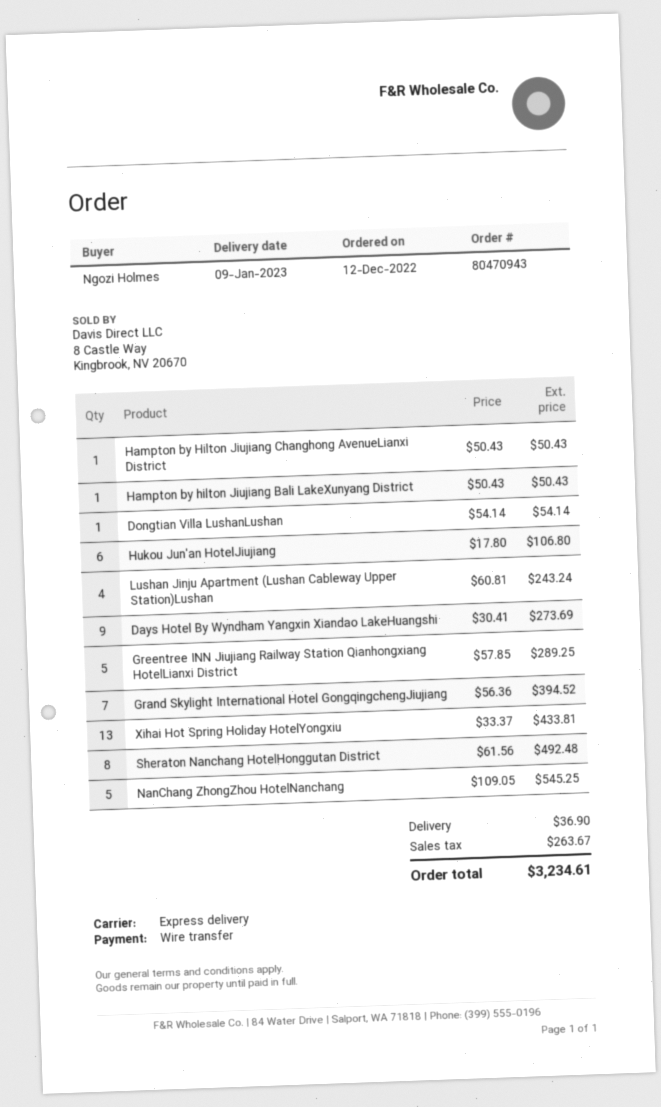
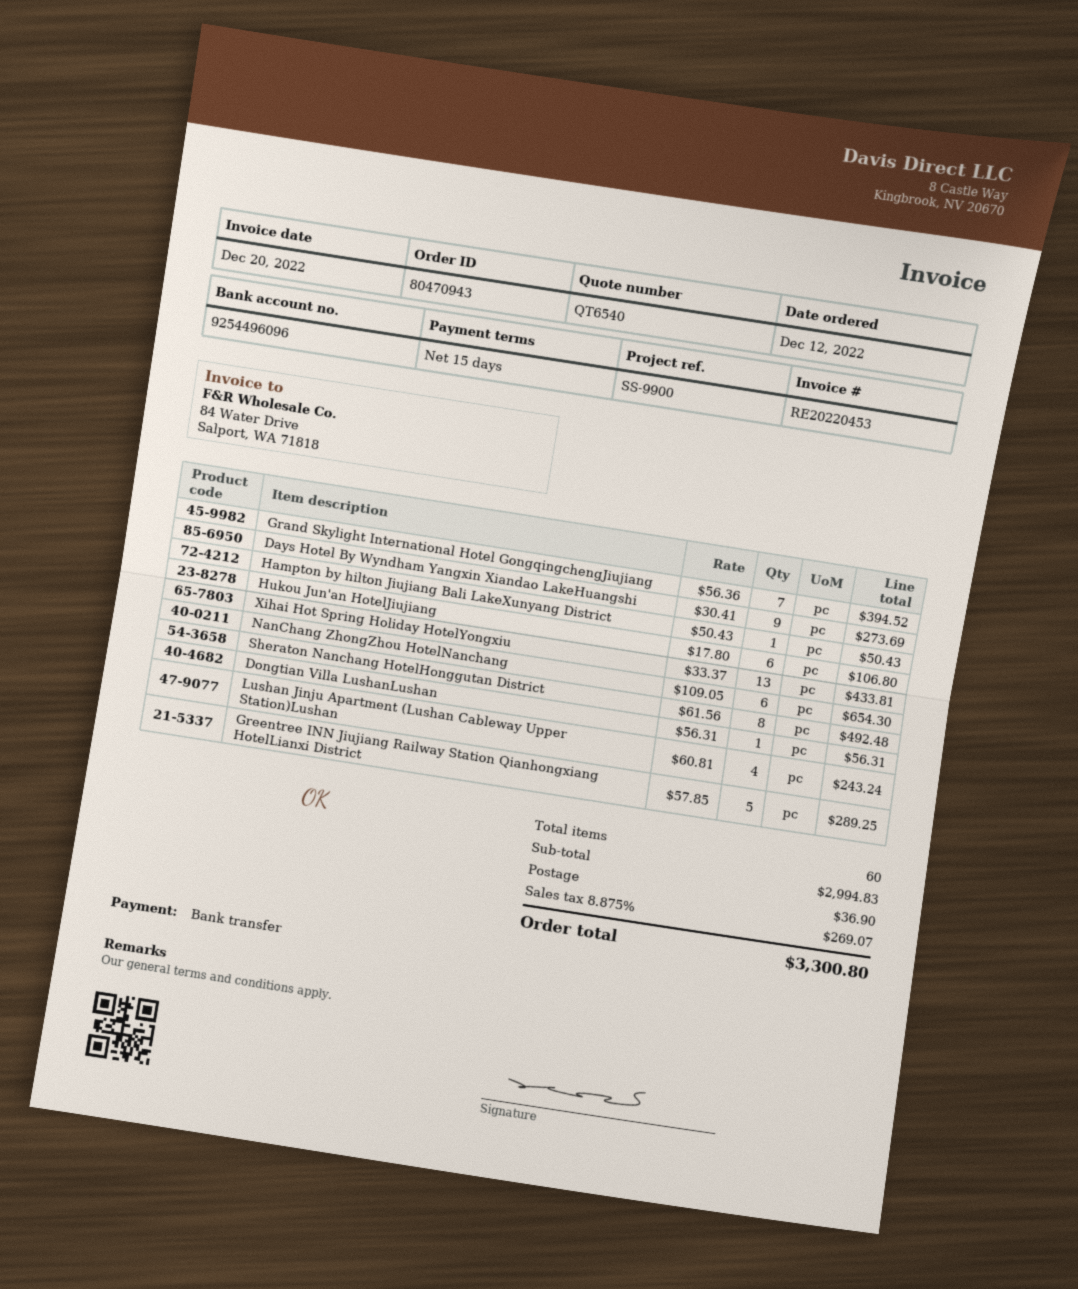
Hampton by Hilton Jiujiang Changhong AvenueLianxi District: 1 x 50.43 = 50.43 -> none
Dongtian Villa LushanLushan: 1 x 54.14 = 54.14 -> 1 x 56.31 = 56.31
NanChang ZhongZhou HotelNanchang: 5 x 109.05 = 545.25 -> 6 x 109.05 = 654.30
tax: 263.67 -> 269.07
total: 3234.61 -> 3300.80

